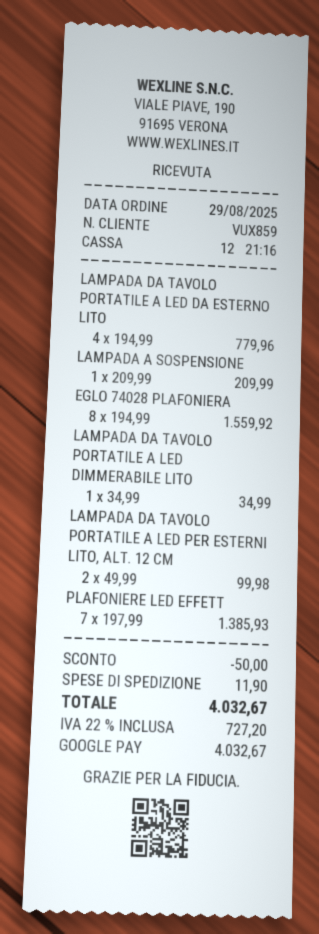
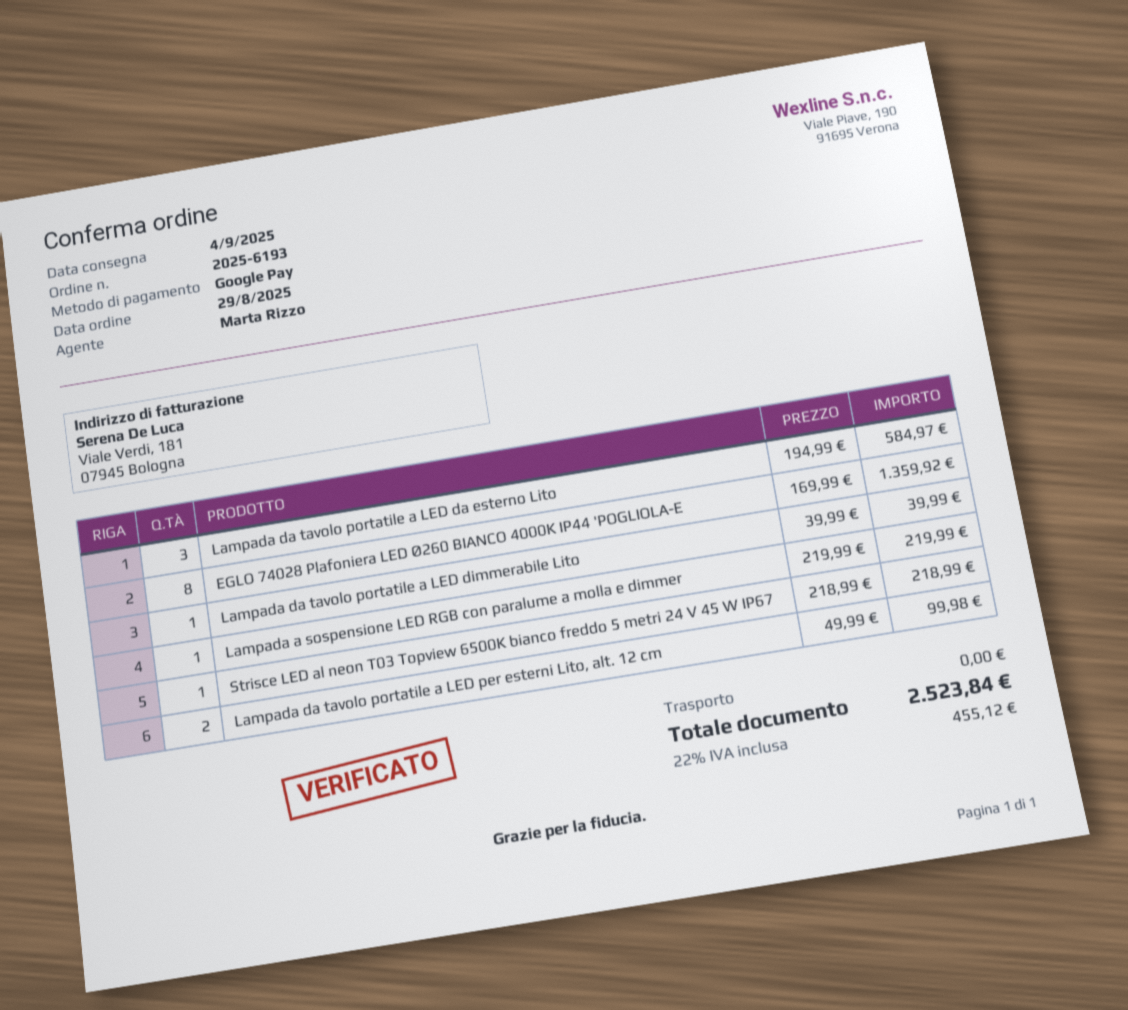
LAMPADA DA TAVOLO PORTATILE A LED DA ESTERNO LITO: 4 x 194.99 = 779.96 -> 3 x 194.99 = 584.97
LAMPADA A SOSPENSIONE: 1 x 209.99 = 209.99 -> 1 x 219.99 = 219.99
EGLO 74028 PLAFONIERA: 8 x 194.99 = 1559.92 -> 8 x 169.99 = 1359.92
LAMPADA DA TAVOLO PORTATILE A LED DIMMERABILE LITO: 1 x 34.99 = 34.99 -> 1 x 39.99 = 39.99
PLAFONIERE LED EFFETT: 7 x 197.99 = 1385.93 -> none
Strisce LED al neon T03 Topview 6500K bianco freddo 5 metri 24 V 45 W IP67: none -> 1 x 218.99 = 218.99
discount: 50.00 -> none
shipping: 11.90 -> 0.00
tax: 22% = 727.20 -> 22% = 455.12
total: 4032.67 -> 2523.84

